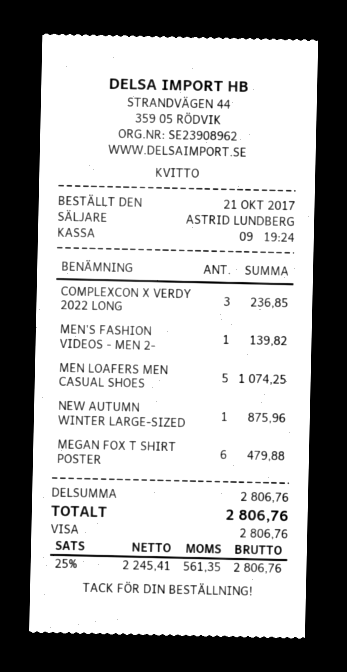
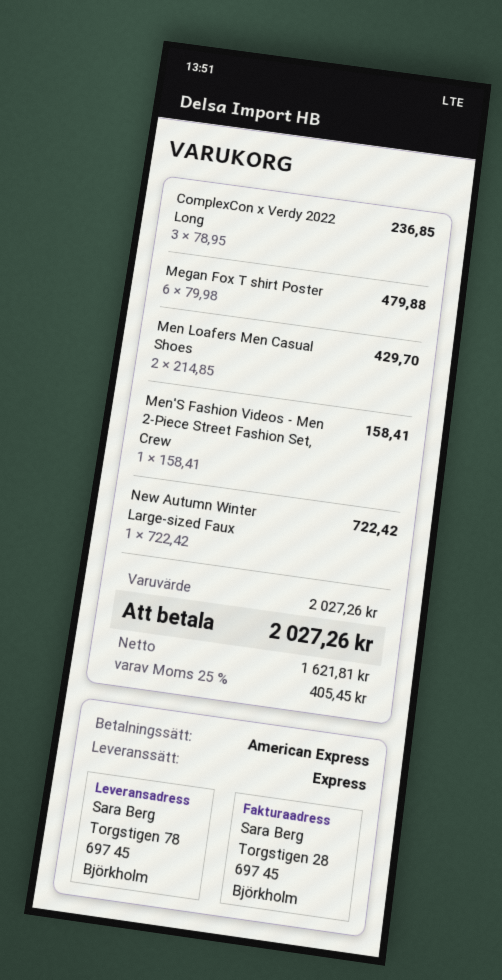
payment method: Visa -> American Express
MEN'S FASHION VIDEOS - MEN 2‑: 1 for 139.82 -> 1 for 158.41
MEN LOAFERS MEN CASUAL SHOES: 5 for 1074.25 -> 2 for 429.70
NEW AUTUMN WINTER LARGE-SIZED: 1 for 875.96 -> 1 for 722.42
subtotal: 2806.76 -> 2027.26
net: 2245.41 -> 1621.81
tax: 25% = 561.35 -> 25% = 405.45
total: 2806.76 -> 2027.26

